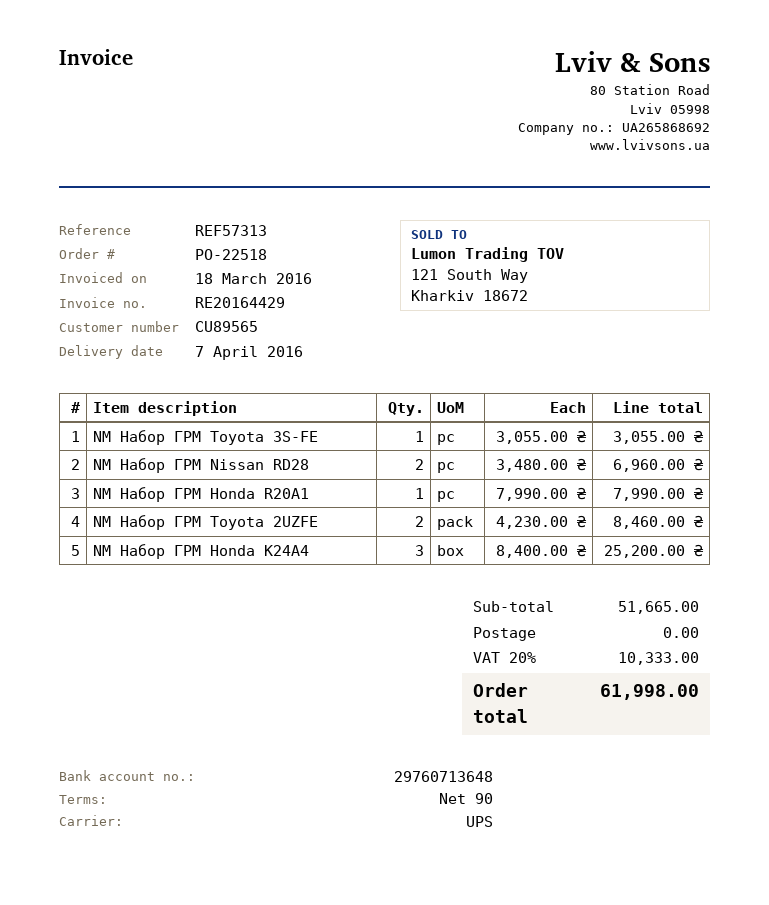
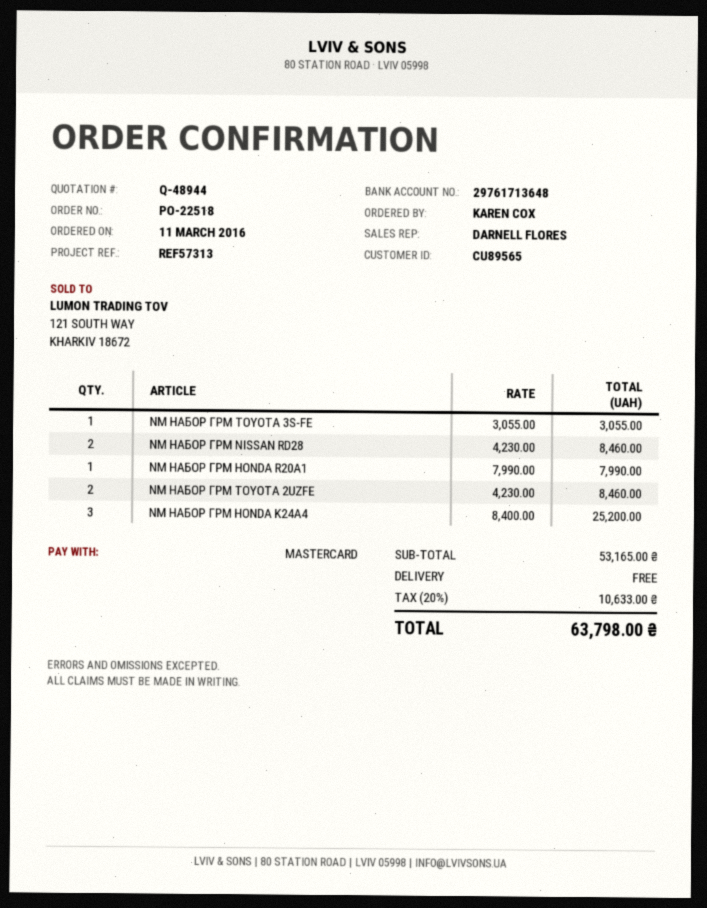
bank account: 29760713648 -> 29761713648
NM Набор ГРМ Nissan RD28: 2 x 3480.00 = 6960.00 -> 2 x 4230.00 = 8460.00
subtotal: 51665.00 -> 53165.00
tax: 20% = 10333.00 -> 20% = 10633.00
total: 61998.00 -> 63798.00

